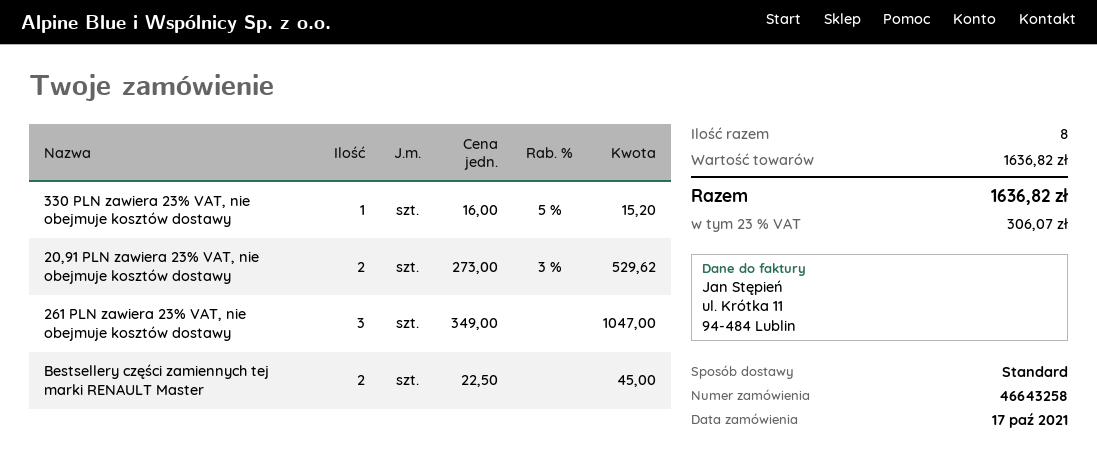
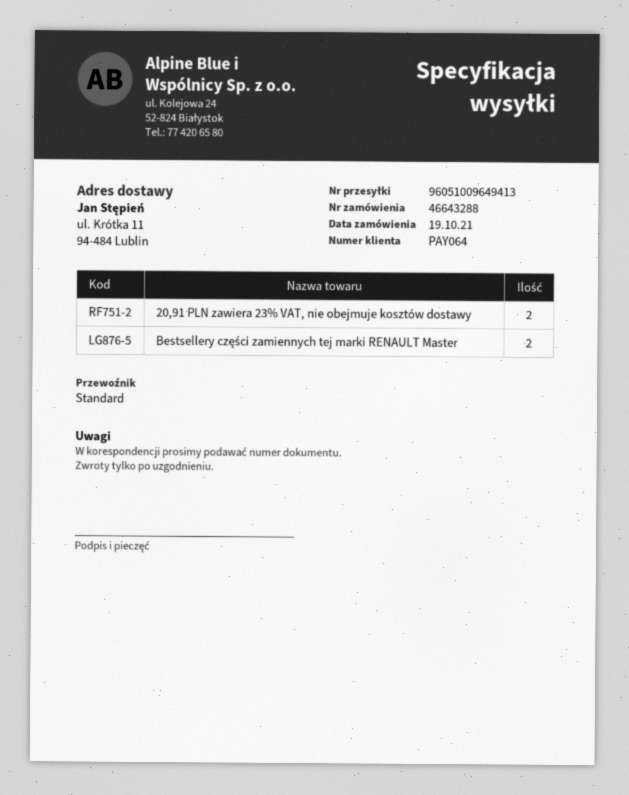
order number: 46643258 -> 46643288
order date: 2021-10-17 -> 2021-10-19
330 PLN zawiera 23% VAT, nie obejmuje kosztów dostawy: 1 -> none
261 PLN zawiera 23% VAT, nie obejmuje kosztów dostawy: 3 -> none

